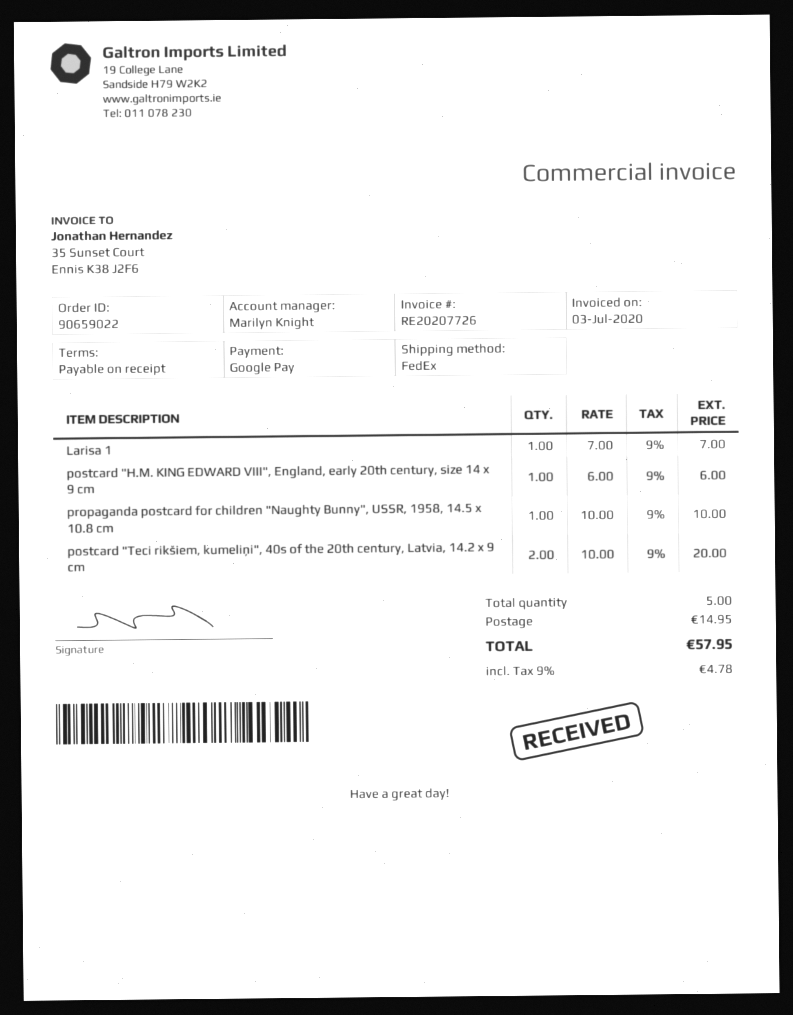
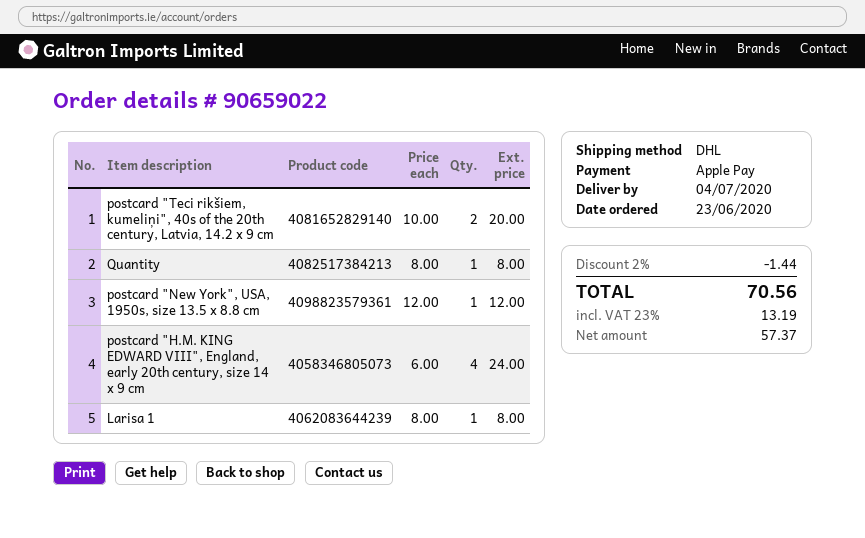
payment method: Google Pay -> Apple Pay
shipping method: FedEx -> DHL
Larisa 1: 1 x 7.00 = 7.00 -> 1 x 8.00 = 8.00
postcard "H.M. KING EDWARD VIII", England, early 20th century, size 14 x 9 cm: 1 x 6.00 = 6.00 -> 4 x 6.00 = 24.00
propaganda postcard for children "Naughty Bunny", USSR, 1958, 14.5 x 10.8 cm: 1 x 10.00 = 10.00 -> none
Quantity: none -> 1 x 8.00 = 8.00
postcard "New York", USA, 1950s, size 13.5 x 8.8 cm: none -> 1 x 12.00 = 12.00
discount: none -> 2% = 1.44
shipping: 14.95 -> none
tax: 9% = 4.78 -> 23% = 13.19
total: 57.95 -> 70.56

